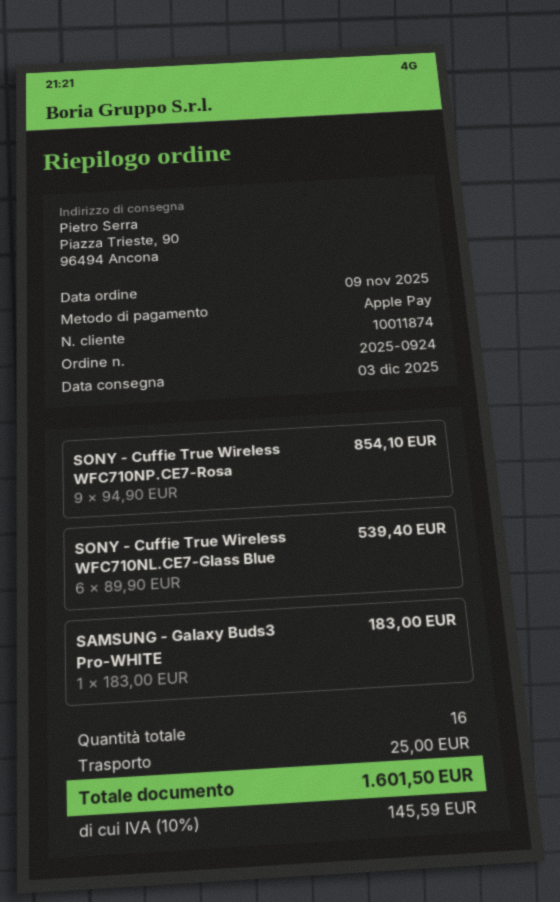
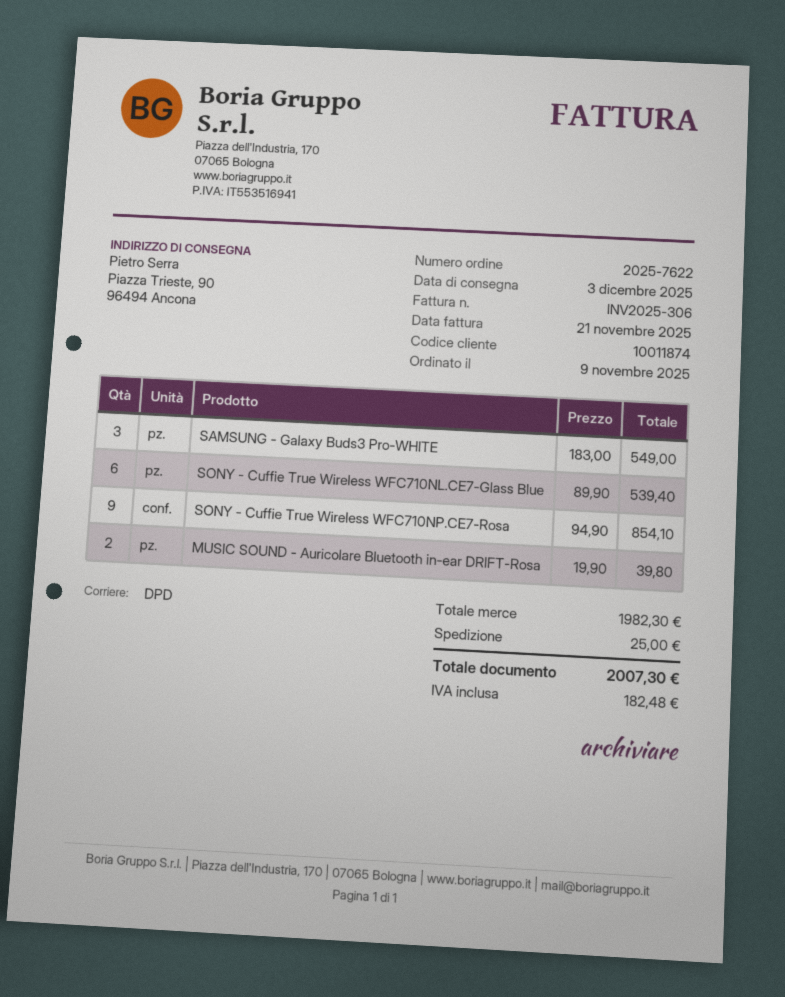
order number: 2025-0924 -> 2025-7622
SAMSUNG - Galaxy Buds3 Pro-WHITE: 1 x 183.00 = 183.00 -> 3 x 183.00 = 549.00
MUSIC SOUND - Auricolare Bluetooth in-ear DRIFT-Rosa: none -> 2 x 19.90 = 39.80
tax: 145.59 -> 182.48
total: 1601.50 -> 2007.30

